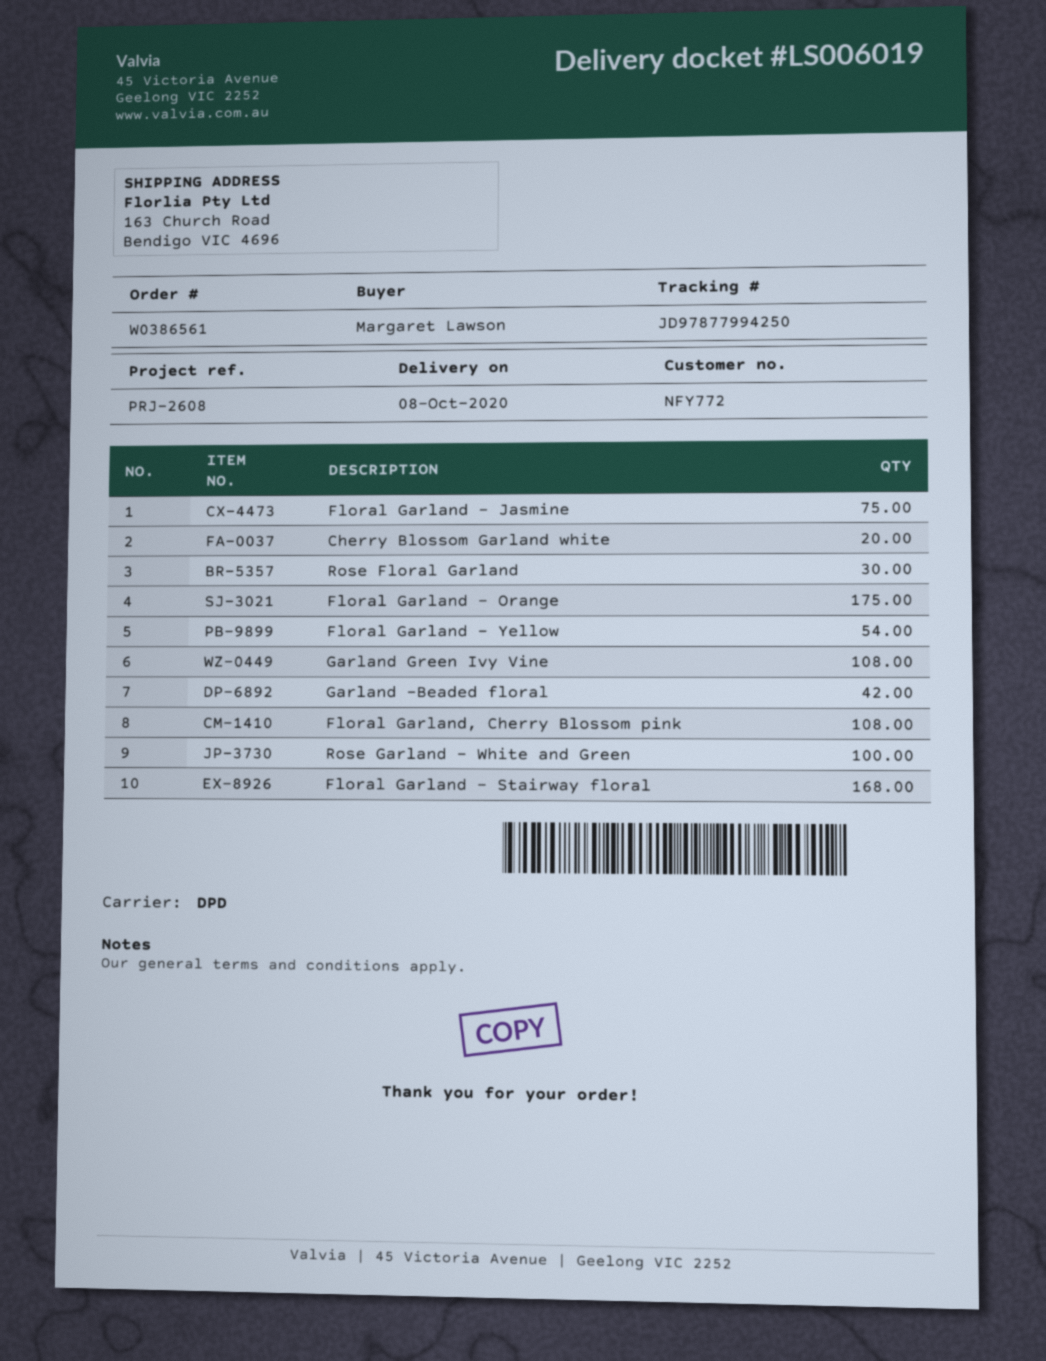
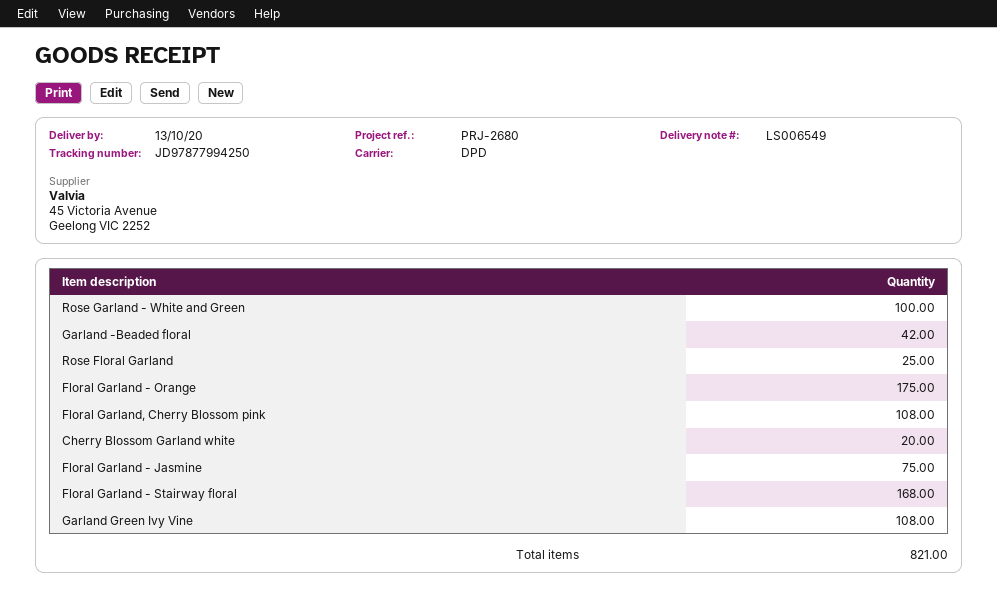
delivery note number: LS006019 -> LS006549
delivery date: 2020-10-08 -> 2020-10-13
reference: PRJ-2608 -> PRJ-2680
Rose Floral Garland: 30 -> 25
Floral Garland - Yellow: 54 -> none

